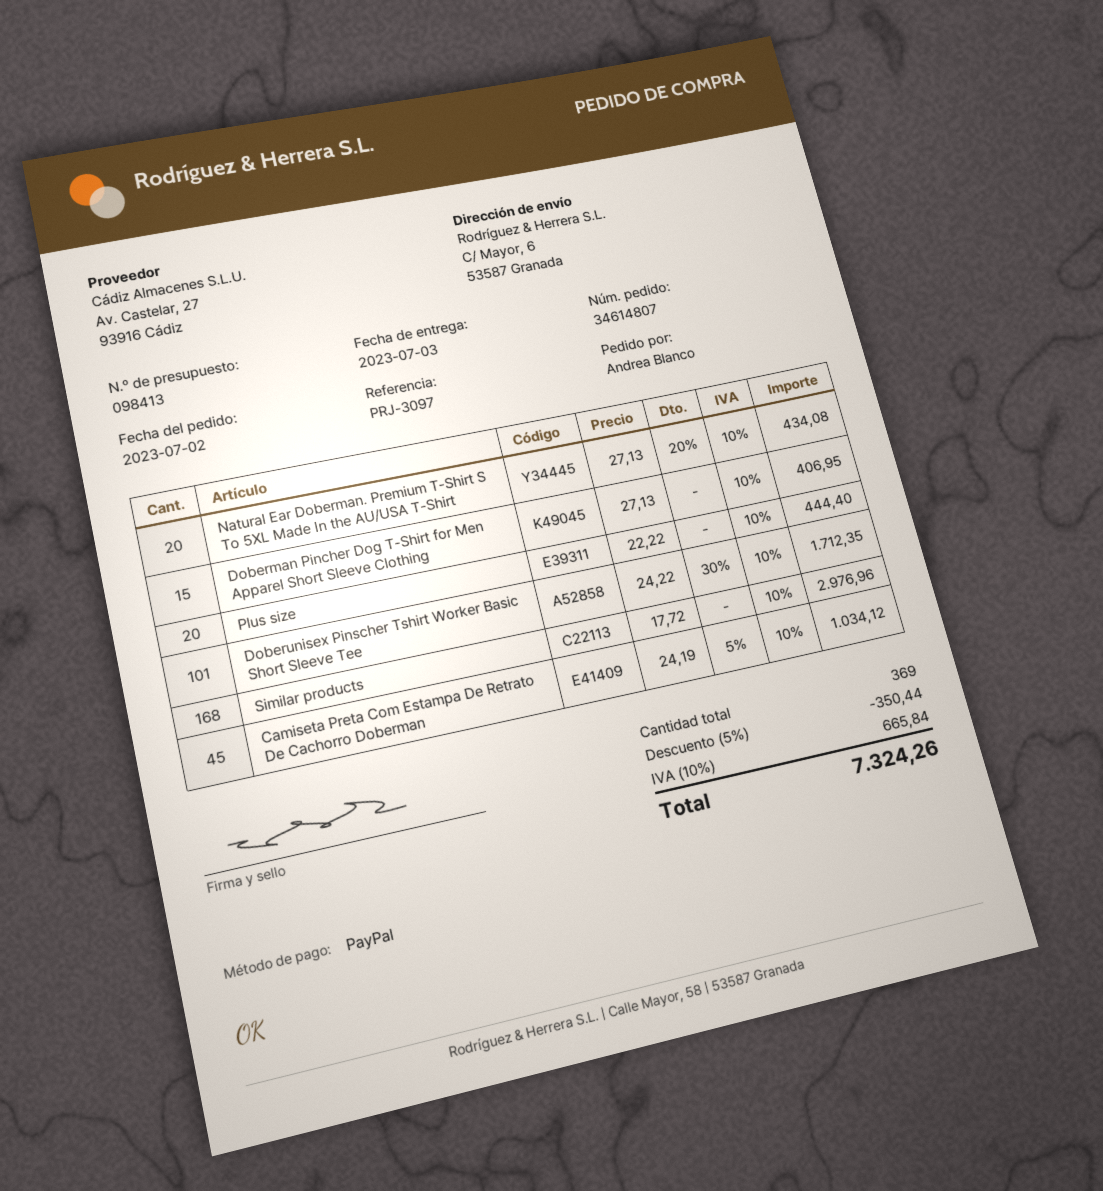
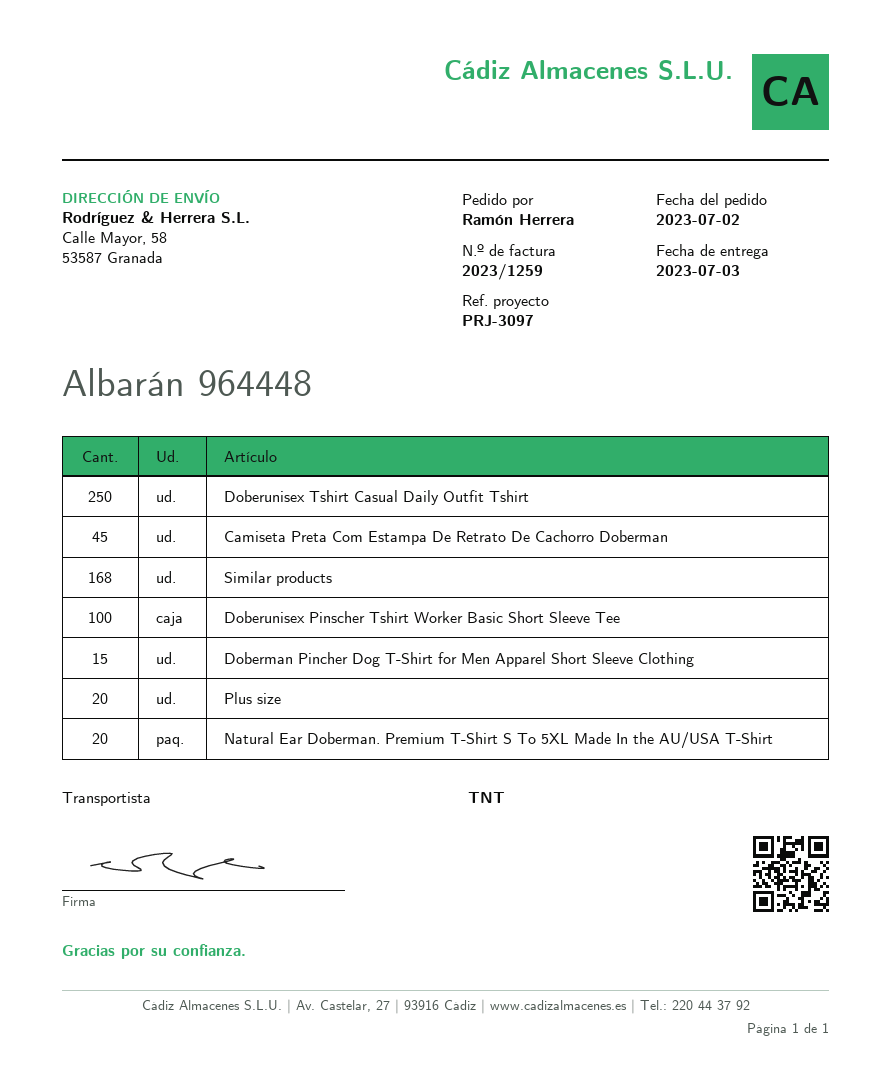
ordered by: Andrea Blanco -> Ramón Herrera
ship to: C/ Mayor, 6, 53587 Granada -> Calle Mayor, 58, 53587 Granada
Doberunisex Pinscher Tshirt Worker Basic Short Sleeve Tee: 101 -> 100
Doberunisex Tshirt Casual Daily Outfit Tshirt: none -> 250

